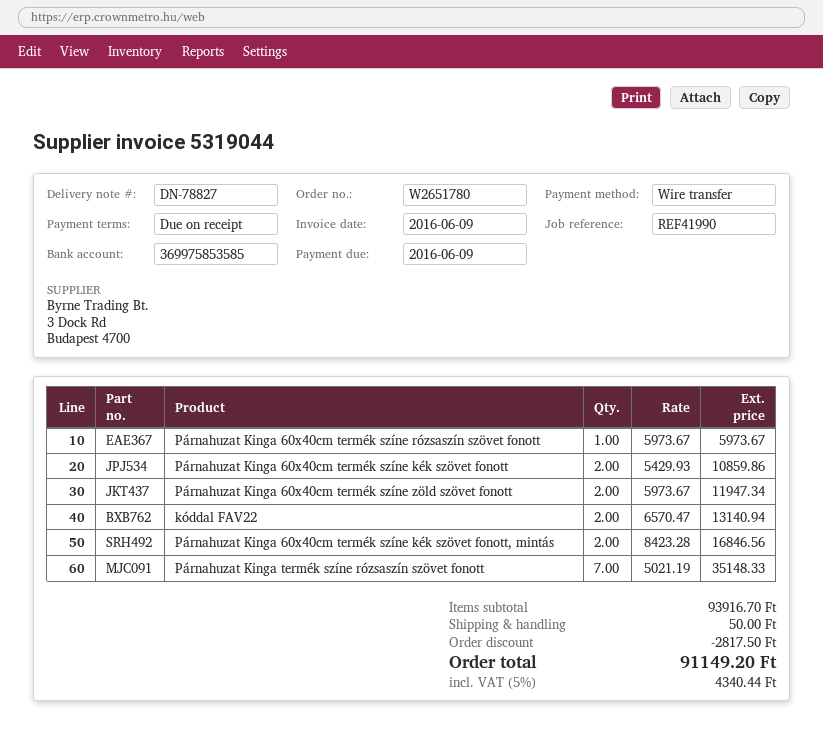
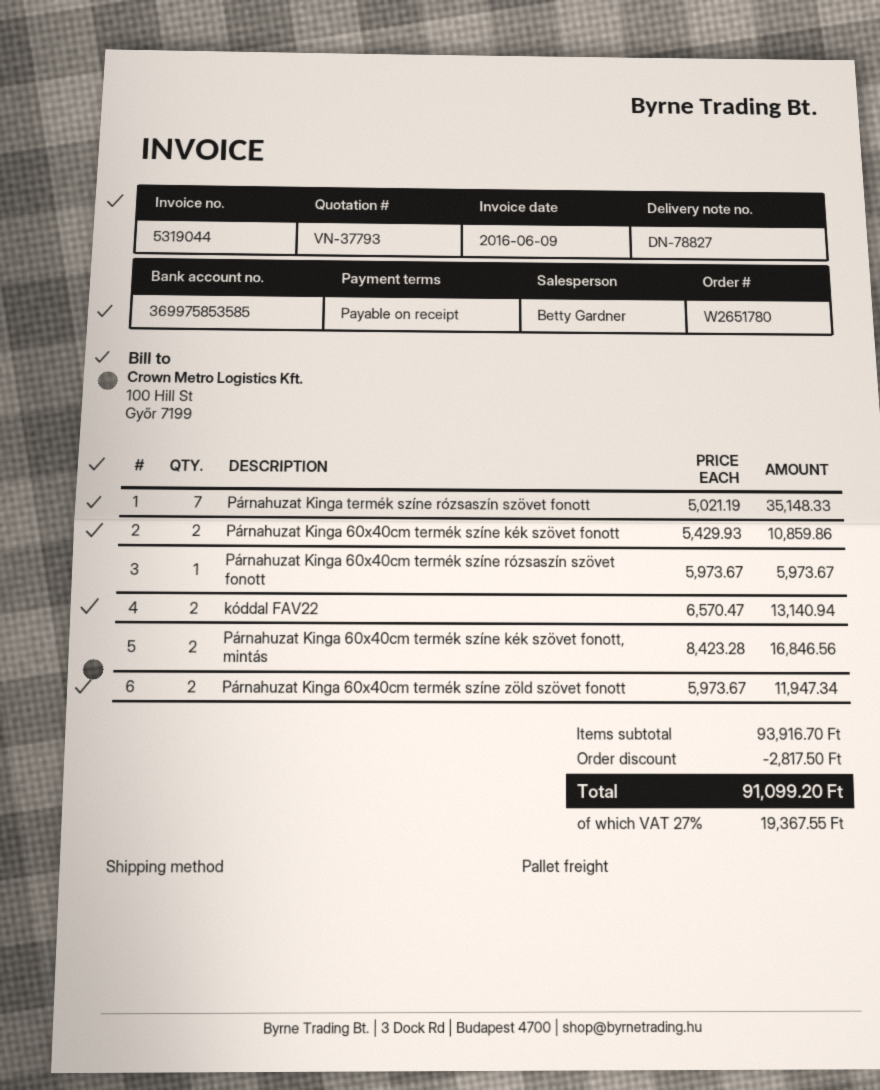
shipping: 50.00 -> none
tax: 5% = 4340.44 -> 27% = 19367.55
total: 91149.20 -> 91099.20

